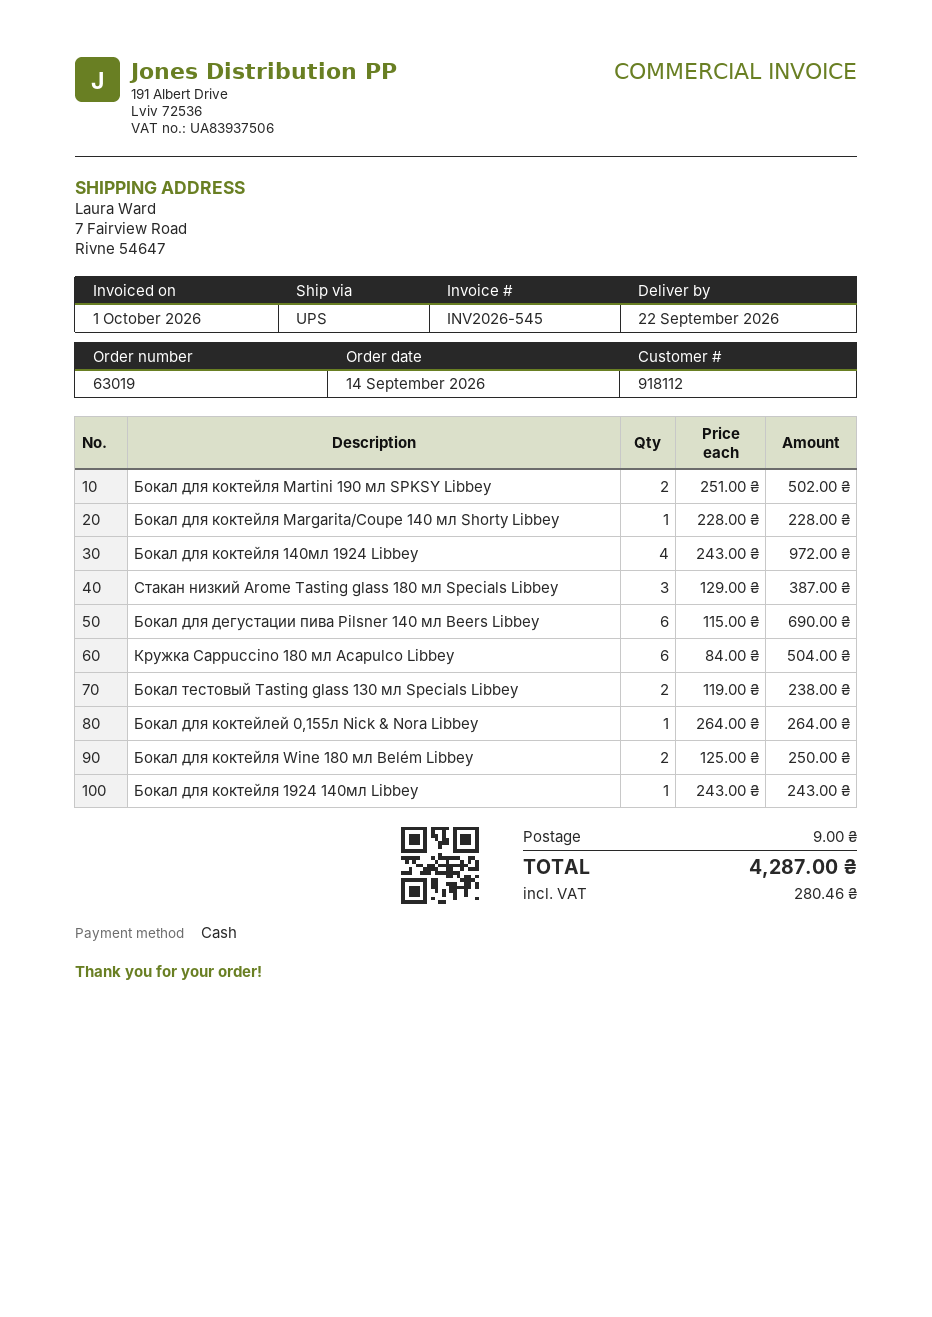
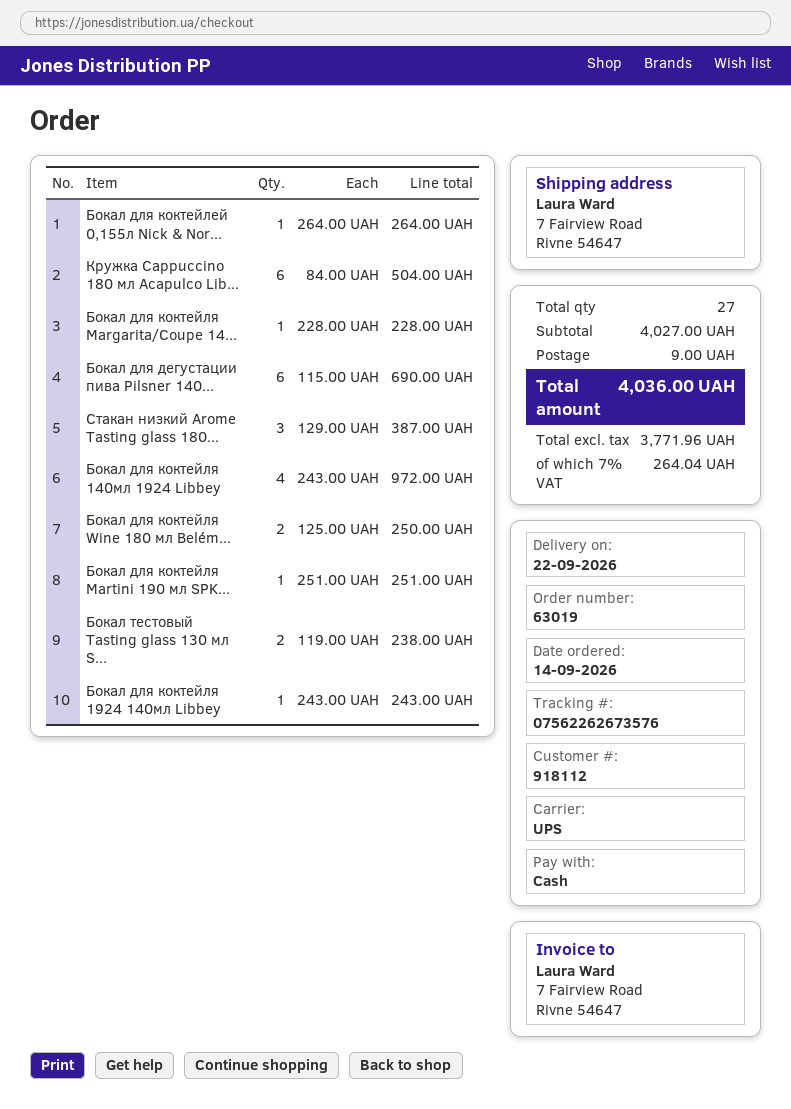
Бокал для коктейля Martini 190 мл SPKSY Libbey: 2 x 251.00 = 502.00 -> 1 x 251.00 = 251.00
tax: 280.46 -> 264.04
total: 4287.00 -> 4036.00

